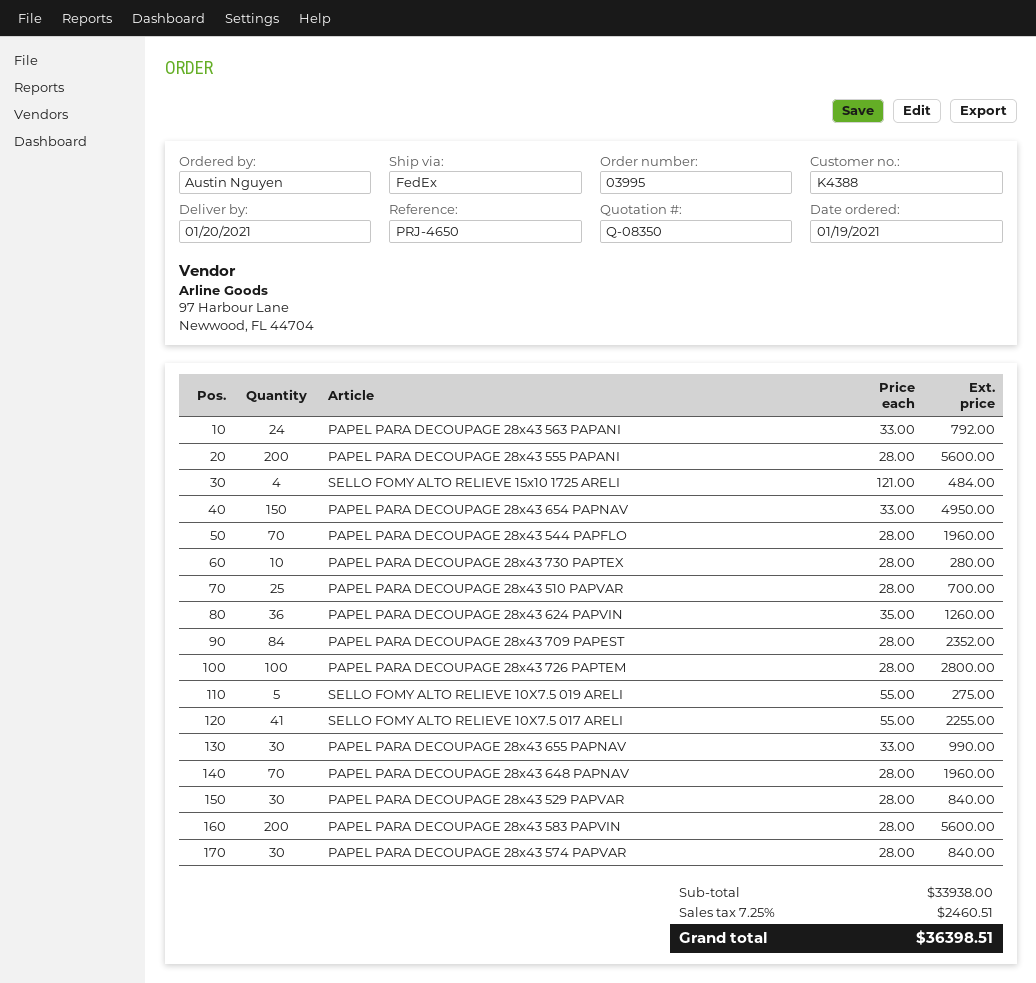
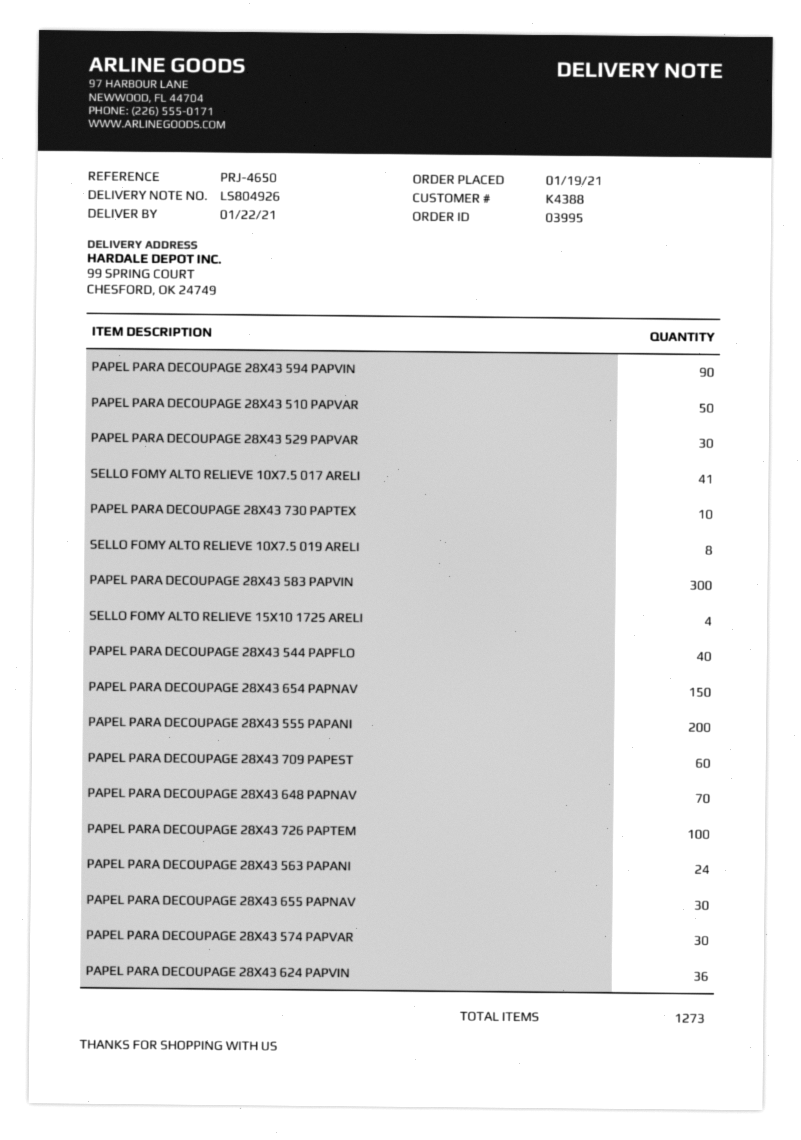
delivery date: 2021-01-20 -> 2021-01-22
PAPEL PARA DECOUPAGE 28x43 544 PAPFLO: 70 -> 40
PAPEL PARA DECOUPAGE 28x43 510 PAPVAR: 25 -> 50
PAPEL PARA DECOUPAGE 28x43 709 PAPEST: 84 -> 60
SELLO FOMY ALTO RELIEVE 10X7.5 019 ARELI: 5 -> 8
PAPEL PARA DECOUPAGE 28x43 583 PAPVIN: 200 -> 300
PAPEL PARA DECOUPAGE 28X43 594 PAPVIN: none -> 90

